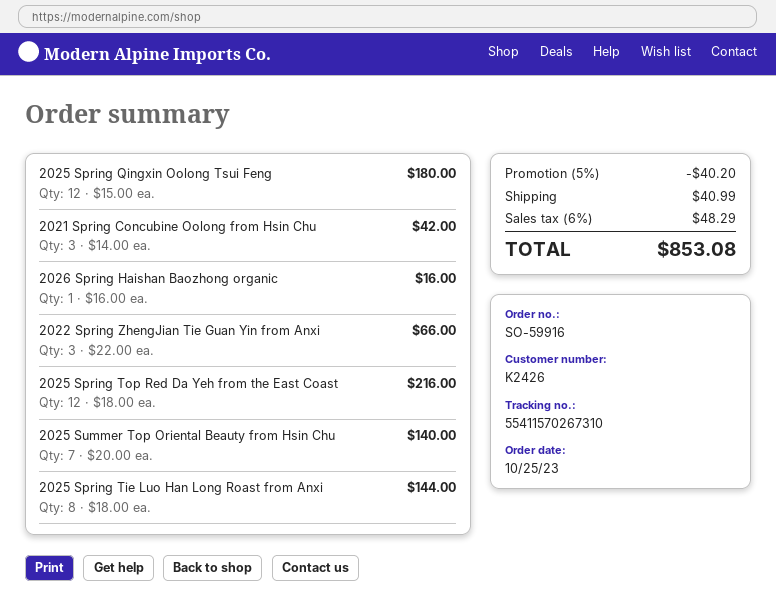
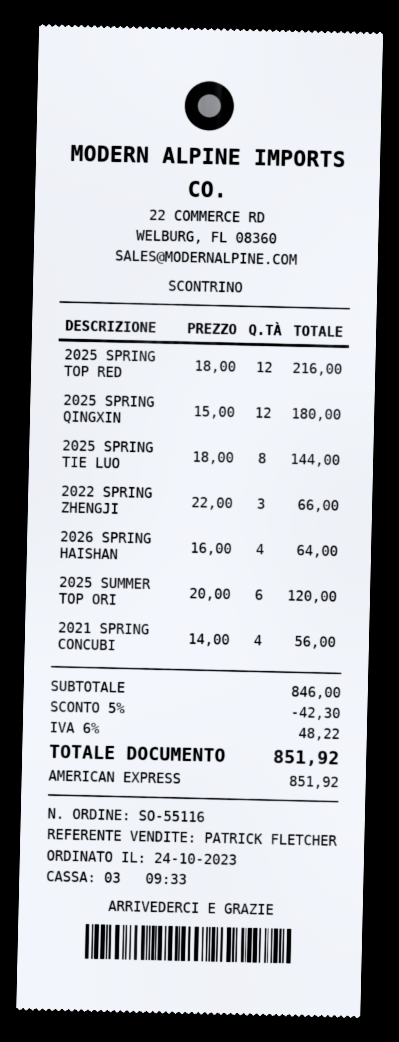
order number: SO-59916 -> SO-55116
order date: 2023-10-25 -> 2023-10-24
2021 Spring Concubine Oolong from Hsin Chu: 3 x 14.00 = 42.00 -> 4 x 14.00 = 56.00
2026 Spring Haishan Baozhong organic: 1 x 16.00 = 16.00 -> 4 x 16.00 = 64.00
2025 Summer Top Oriental Beauty from Hsin Chu: 7 x 20.00 = 140.00 -> 6 x 20.00 = 120.00
discount: 5% = 40.20 -> 5% = 42.30
shipping: 40.99 -> none
tax: 6% = 48.29 -> 6% = 48.22
total: 853.08 -> 851.92

